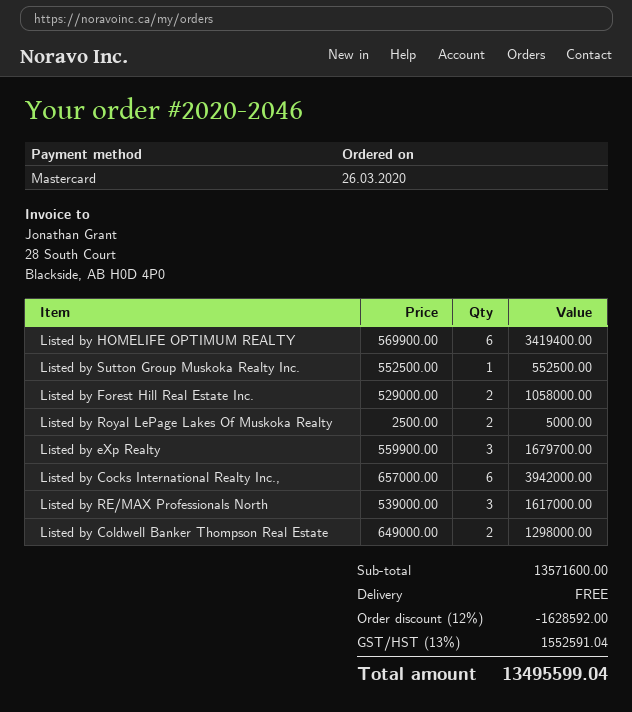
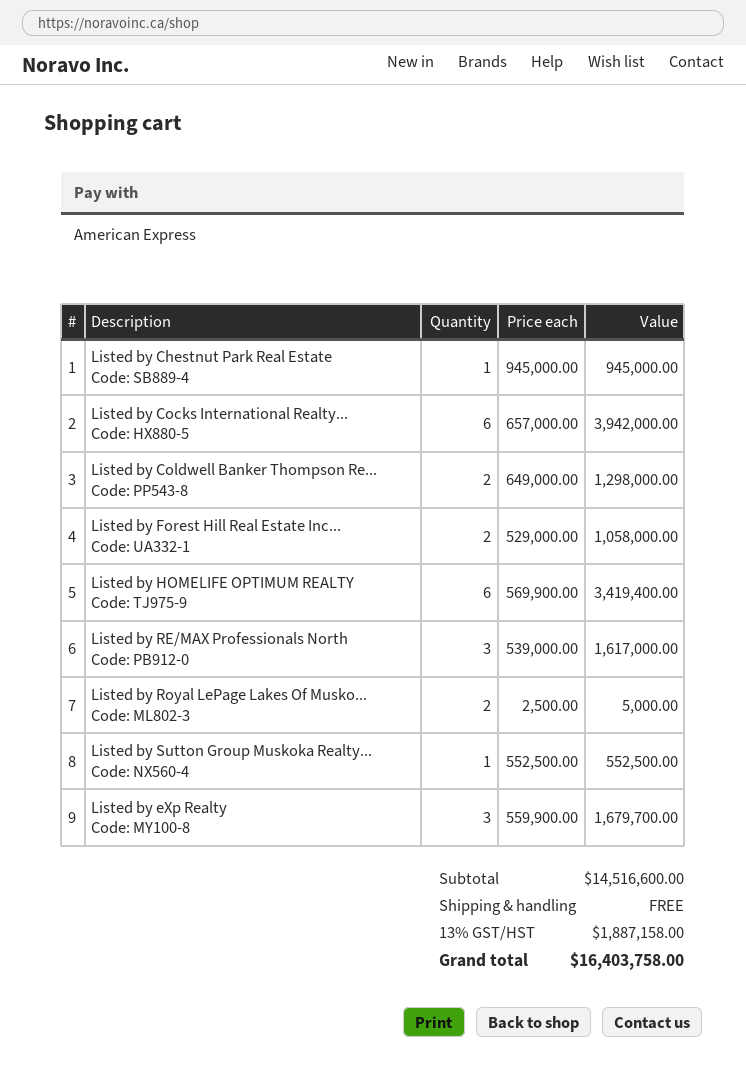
payment method: Mastercard -> American Express
Listed by Chestnut Park Real Estate: none -> 1 x 945000.00 = 945000.00
subtotal: 13571600.00 -> 14516600.00
discount: 12% = 1628592.00 -> none
tax: 13% = 1552591.04 -> 13% = 1887158.00
total: 13495599.04 -> 16403758.00

